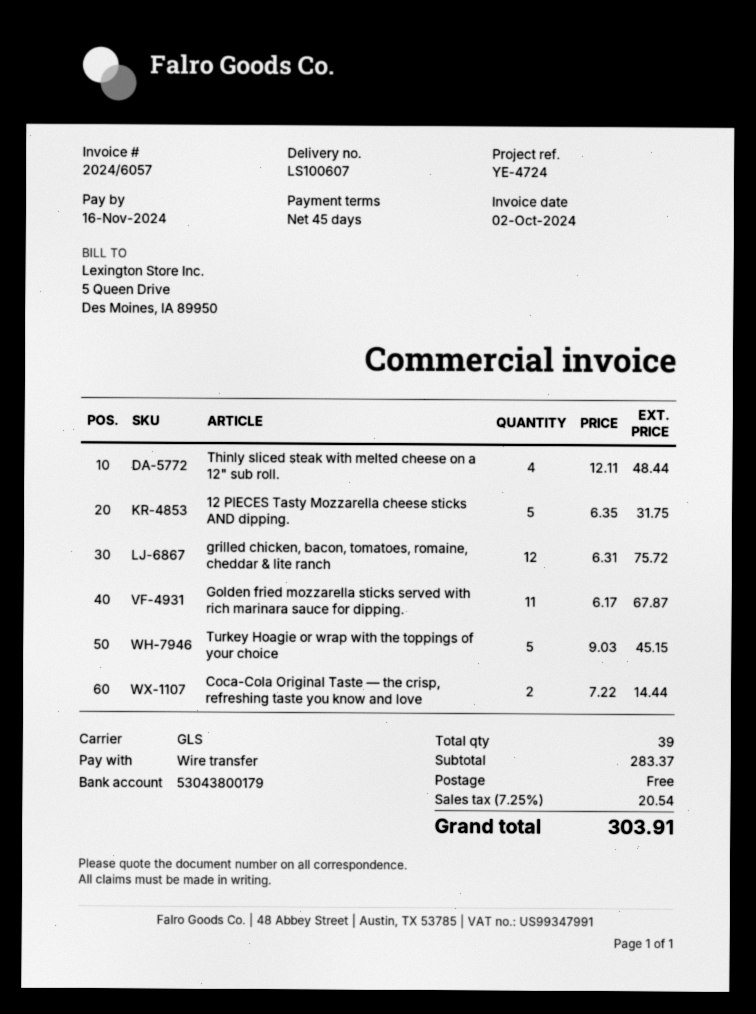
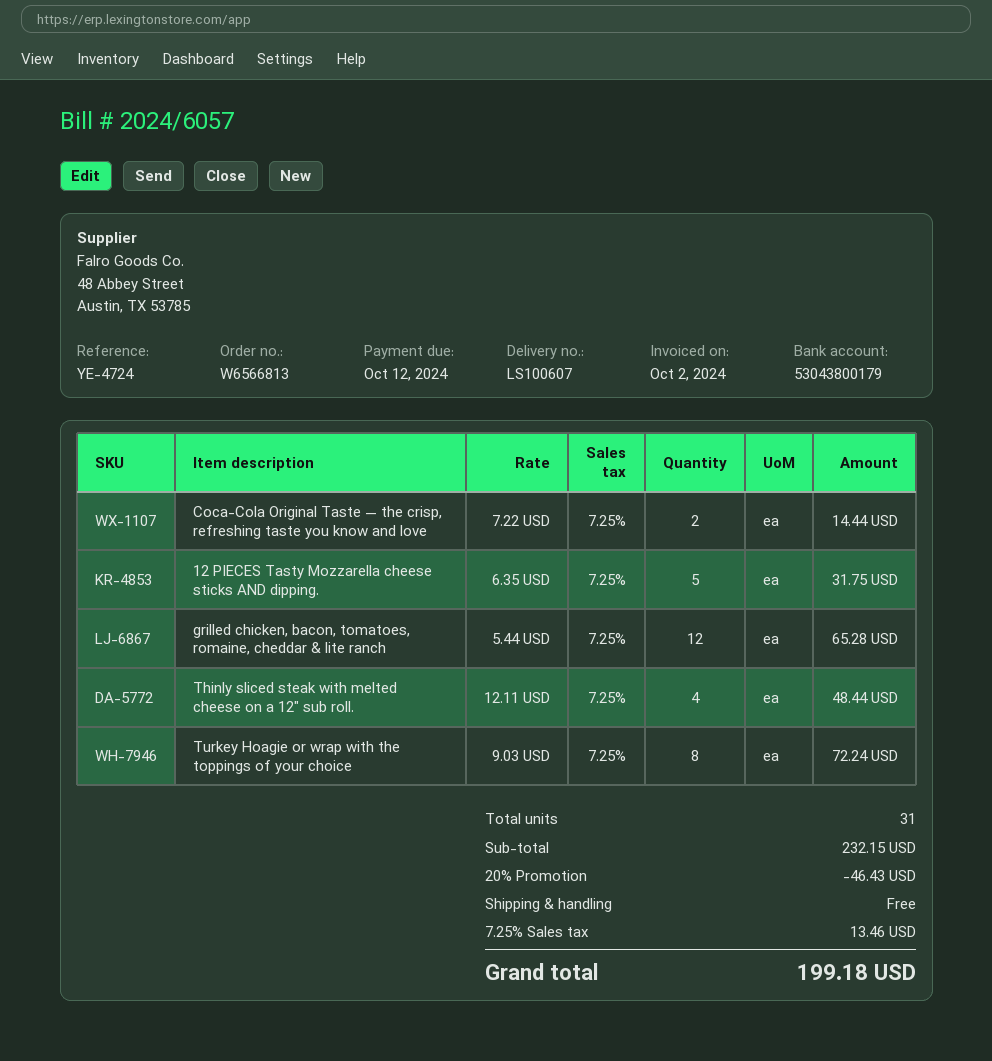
due date: 2024-11-16 -> 2024-10-12
grilled chicken, bacon, tomatoes, romaine, cheddar & lite ranch: 12 x 6.31 = 75.72 -> 12 x 5.44 = 65.28
Golden fried mozzarella sticks served with rich marinara sauce for dipping.: 11 x 6.17 = 67.87 -> none
Turkey Hoagie or wrap with the toppings of your choice: 5 x 9.03 = 45.15 -> 8 x 9.03 = 72.24
total quantity: 39 -> 31
subtotal: 283.37 -> 232.15
discount: none -> 20% = 46.43
tax: 7.25% = 20.54 -> 7.25% = 13.46
total: 303.91 -> 199.18

